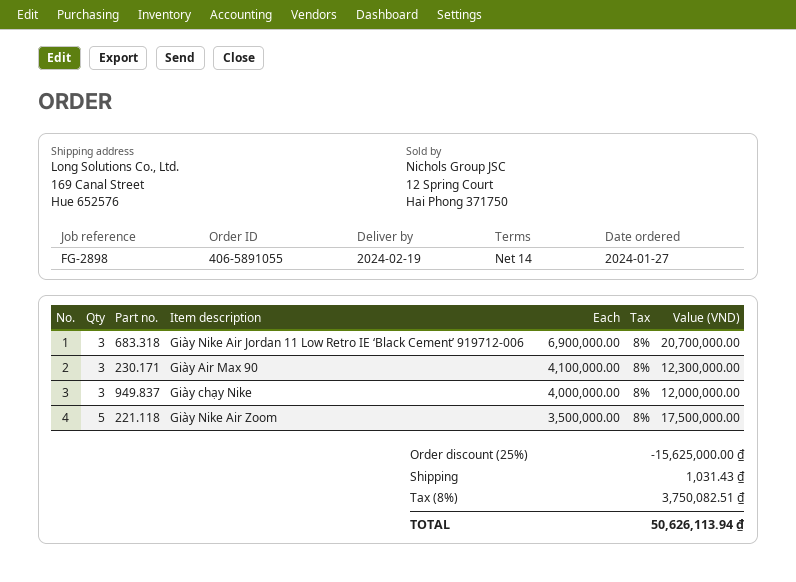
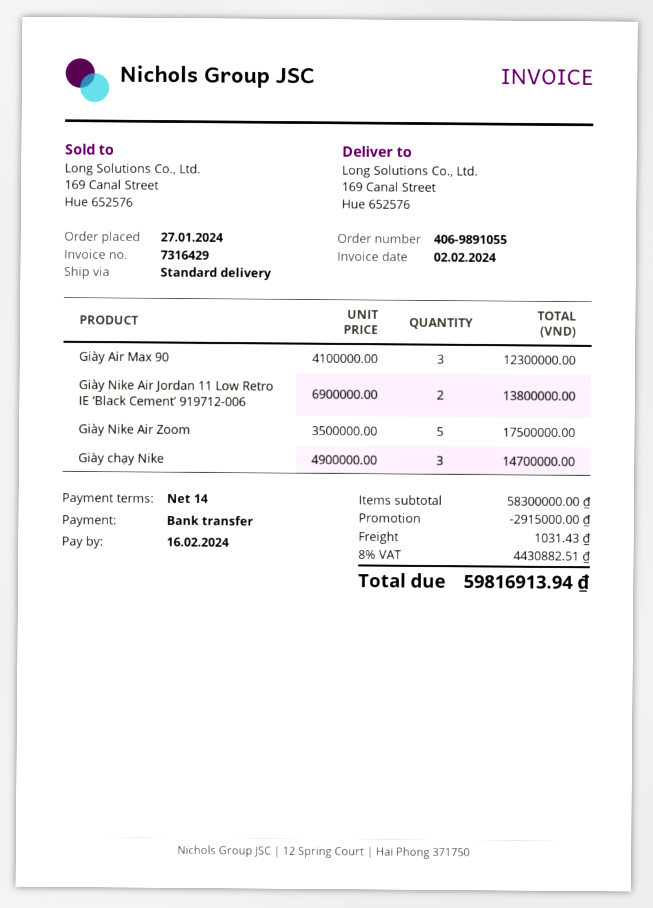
order number: 406-5891055 -> 406-9891055
Giày Nike Air Jordan 11 Low Retro IE ‘Black Cement’ 919712-006: 3 x 6900000.00 = 20700000.00 -> 2 x 6900000.00 = 13800000.00
Giày chạy Nike: 3 x 4000000.00 = 12000000.00 -> 3 x 4900000.00 = 14700000.00
discount: 15625000.00 -> 2915000.00
tax: 8% = 3750082.51 -> 8% = 4430882.51
total: 50626113.94 -> 59816913.94

